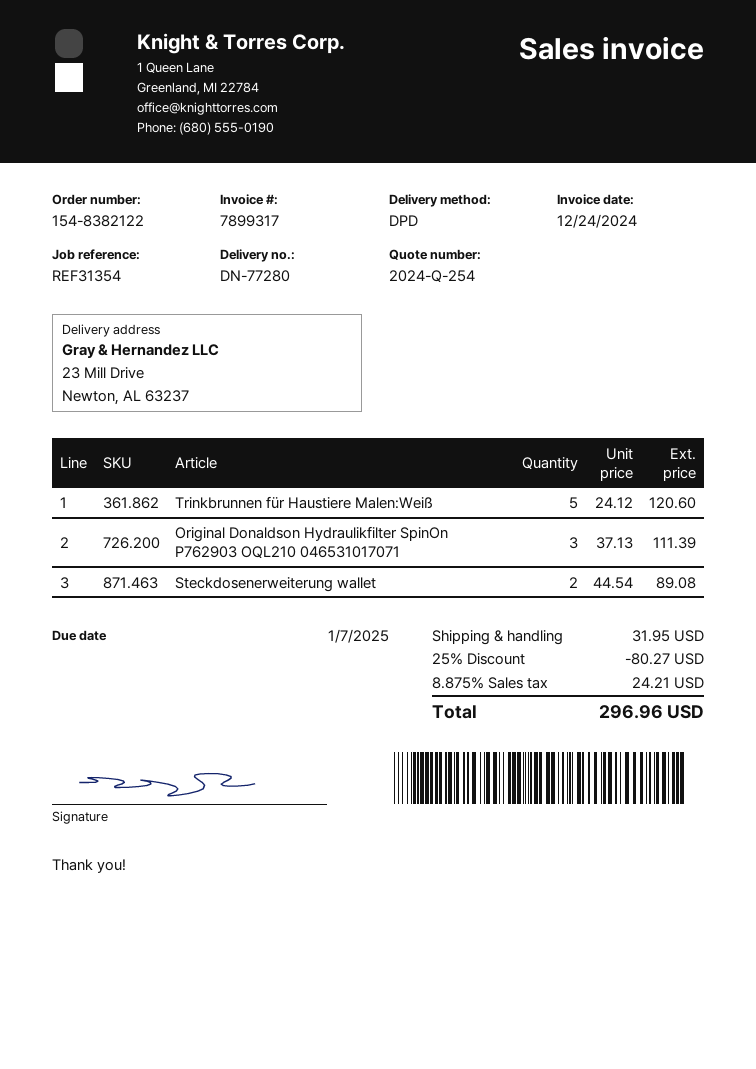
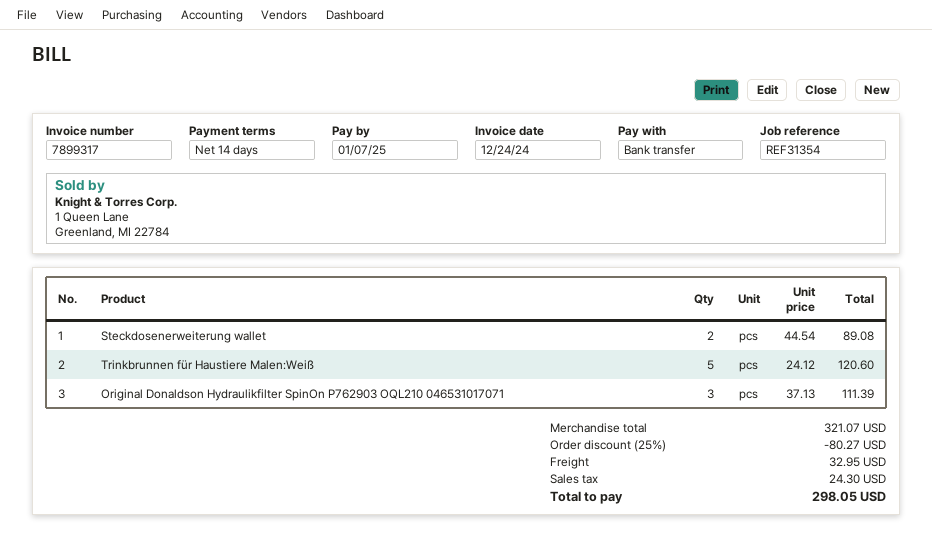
shipping: 31.95 -> 32.95
tax: 24.21 -> 24.30
total: 296.96 -> 298.05

